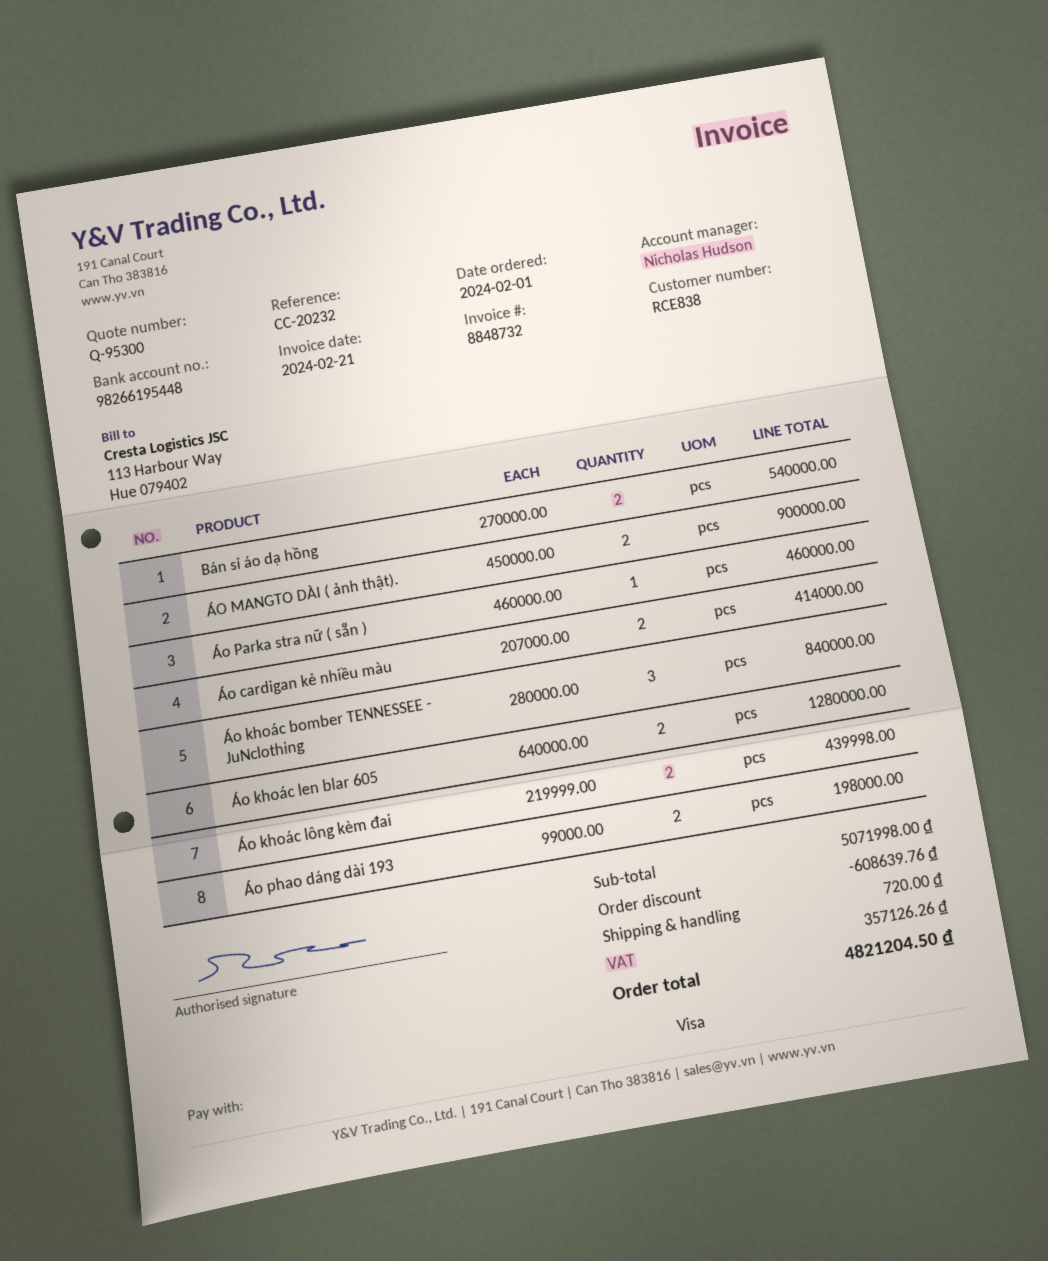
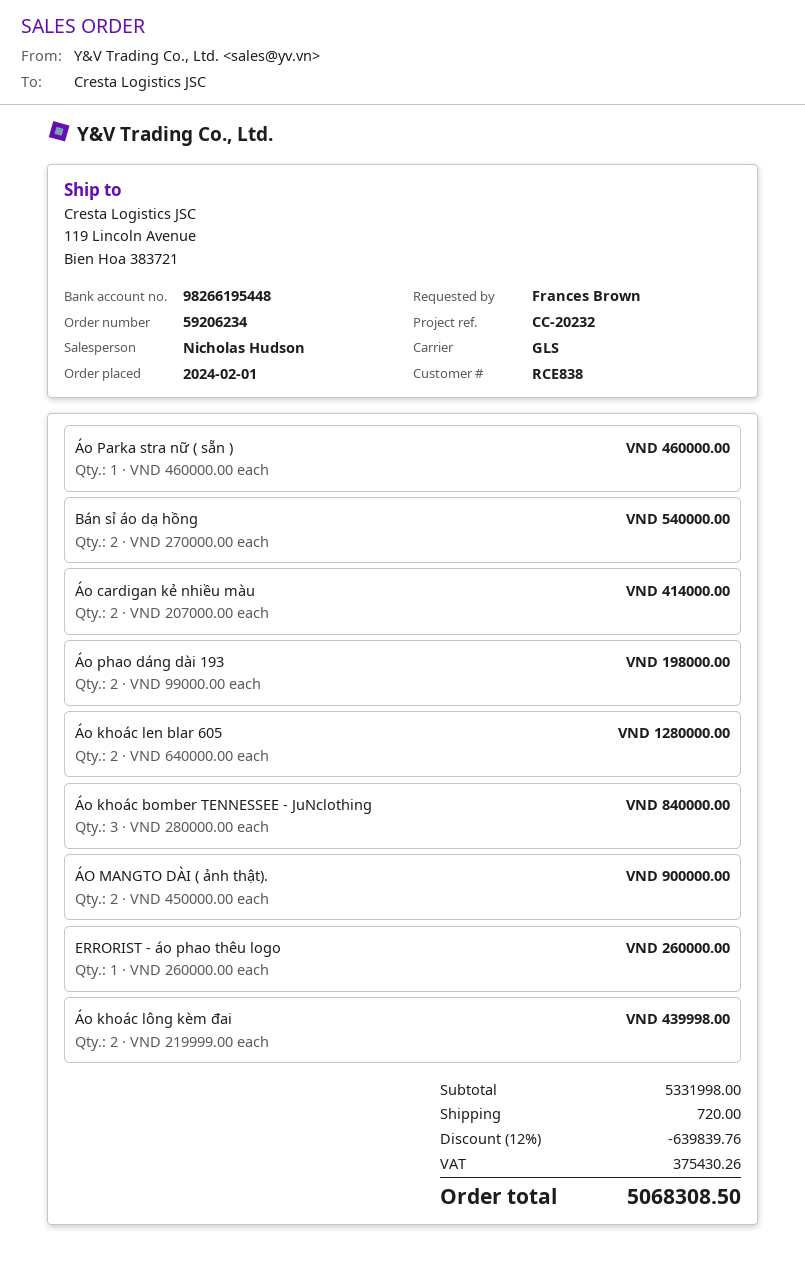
ERRORIST - áo phao thêu logo: none -> 1 x 260000.00 = 260000.00
subtotal: 5071998.00 -> 5331998.00
discount: 608639.76 -> 639839.76
tax: 357126.26 -> 375430.26
total: 4821204.50 -> 5068308.50

